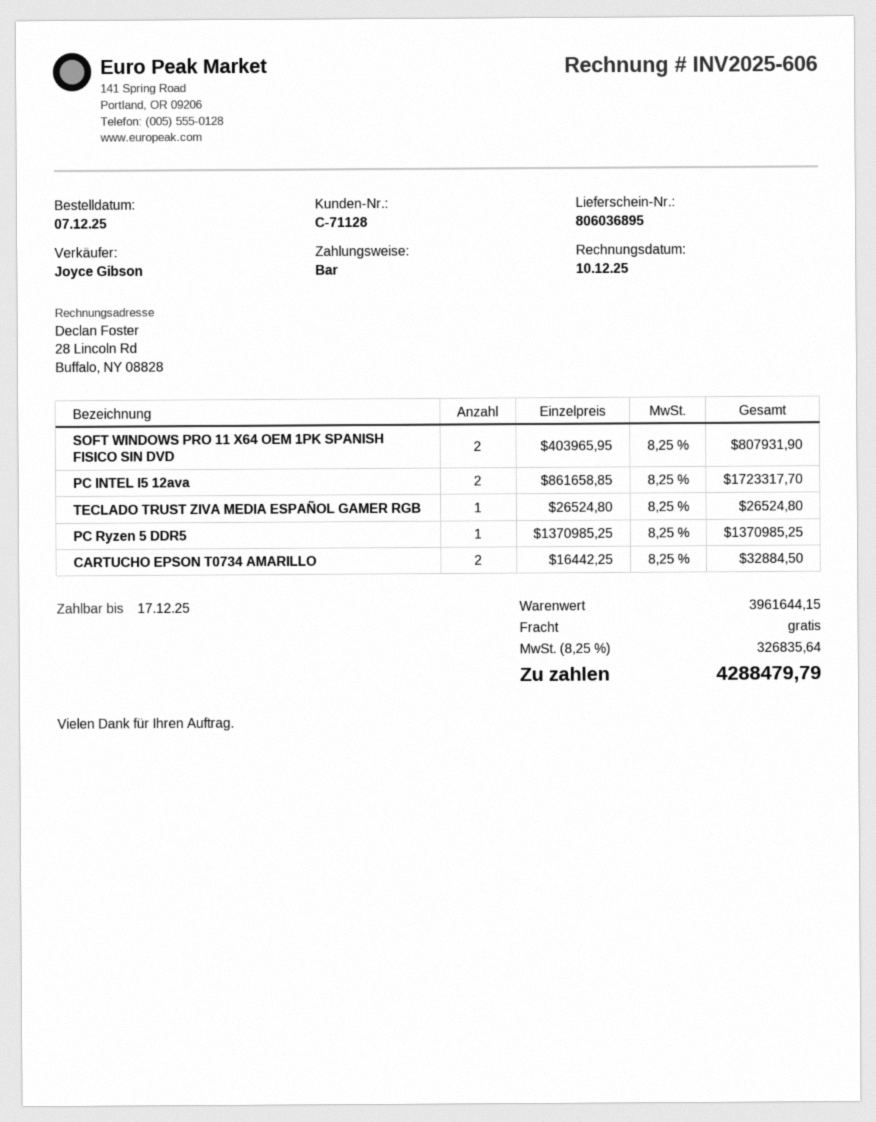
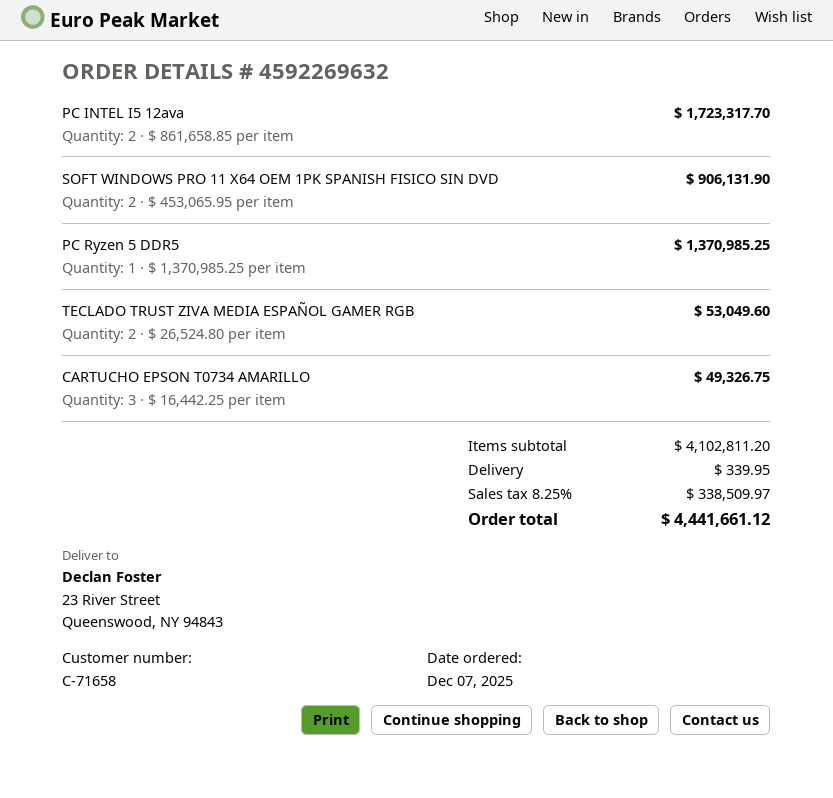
customer number: C-71128 -> C-71658
SOFT WINDOWS PRO 11 X64 OEM 1PK SPANISH FISICO SIN DVD: 2 x 403965.95 = 807931.90 -> 2 x 453065.95 = 906131.90
TECLADO TRUST ZIVA MEDIA ESPAÑOL GAMER RGB: 1 x 26524.80 = 26524.80 -> 2 x 26524.80 = 53049.60
CARTUCHO EPSON T0734 AMARILLO: 2 x 16442.25 = 32884.50 -> 3 x 16442.25 = 49326.75
subtotal: 3961644.15 -> 4102811.20
shipping: 0.00 -> 339.95
tax: 8.25% = 326835.64 -> 8.25% = 338509.97
total: 4288479.79 -> 4441661.12

